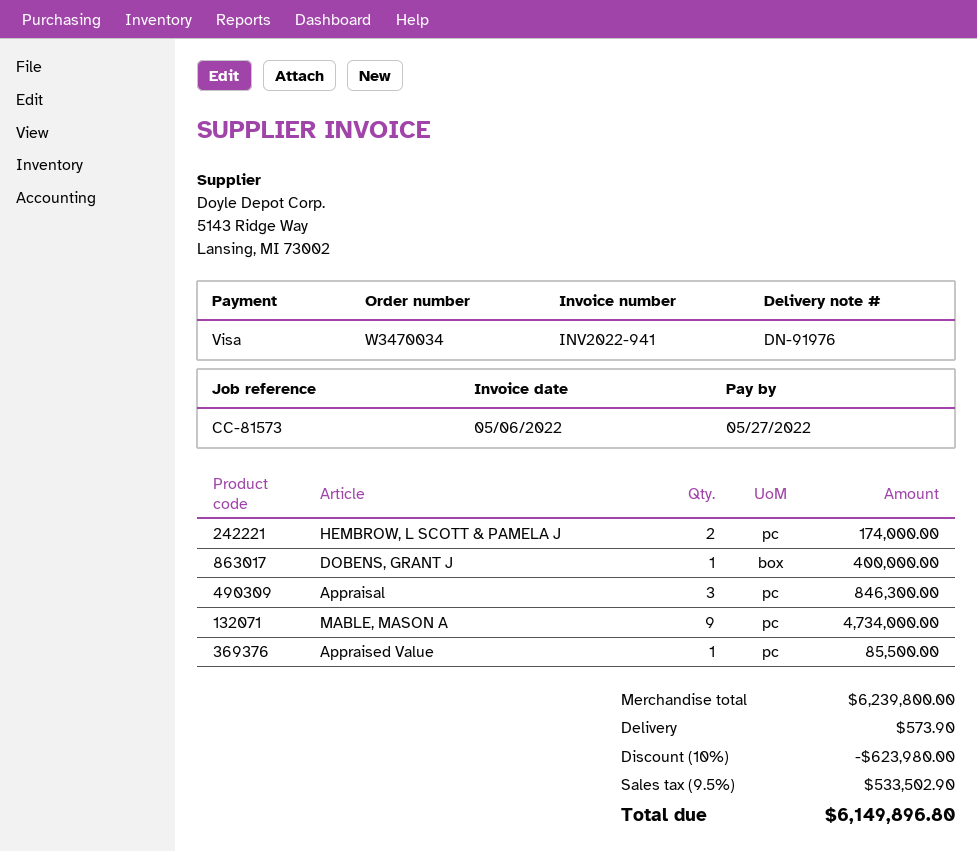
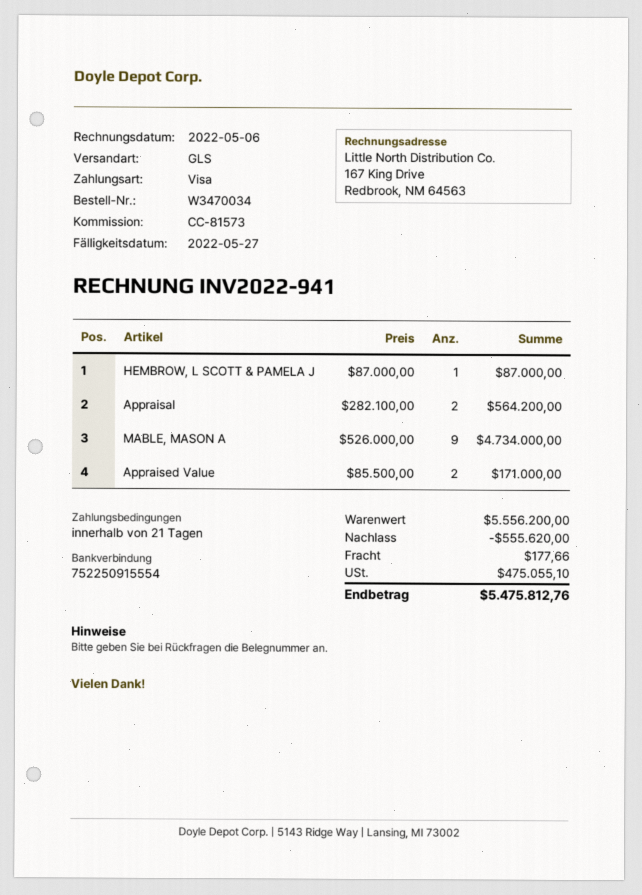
HEMBROW, L SCOTT & PAMELA J: 2 for 174000.00 -> 1 for 87000.00
DOBENS, GRANT J: 1 for 400000.00 -> none
Appraisal: 3 for 846300.00 -> 2 for 564200.00
Appraised Value: 1 for 85500.00 -> 2 for 171000.00
subtotal: 6239800.00 -> 5556200.00
discount: 623980.00 -> 555620.00
shipping: 573.90 -> 177.66
tax: 533502.90 -> 475055.10
total: 6149896.80 -> 5475812.76

